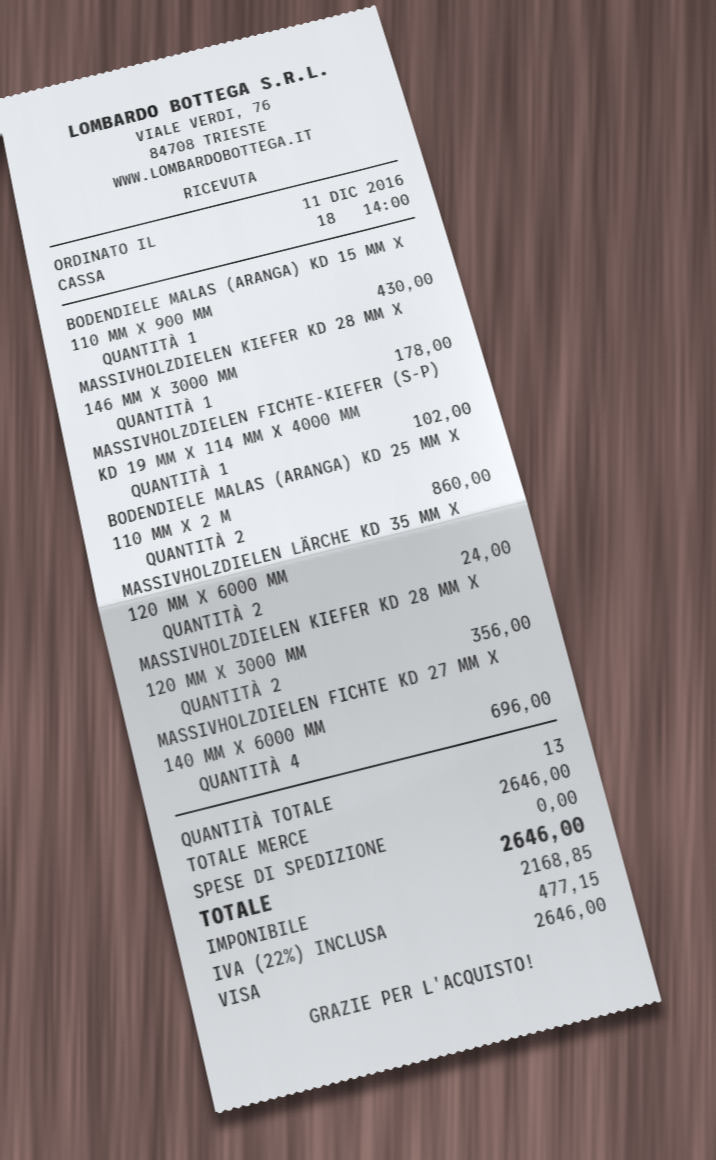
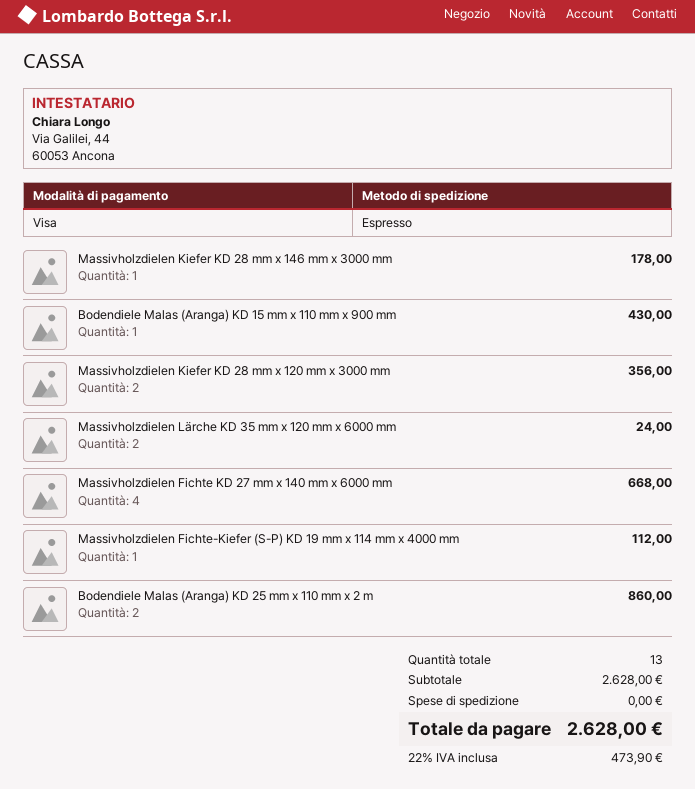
MASSIVHOLZDIELEN FICHTE-KIEFER (S-P) KD 19 MM X 114 MM X 4000 MM: 1 for 102.00 -> 1 for 112.00
MASSIVHOLZDIELEN FICHTE KD 27 MM X 140 MM X 6000 MM: 4 for 696.00 -> 4 for 668.00
subtotal: 2646.00 -> 2628.00
tax: 22% = 477.15 -> 22% = 473.90
total: 2646.00 -> 2628.00

